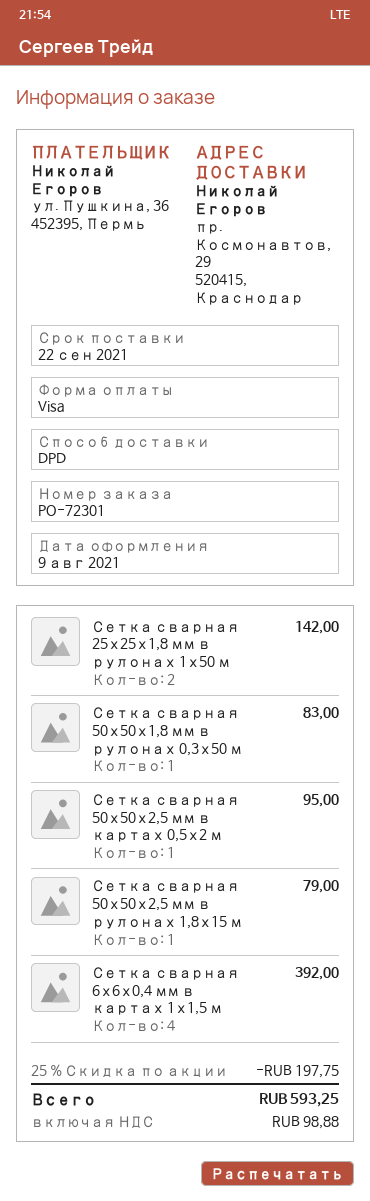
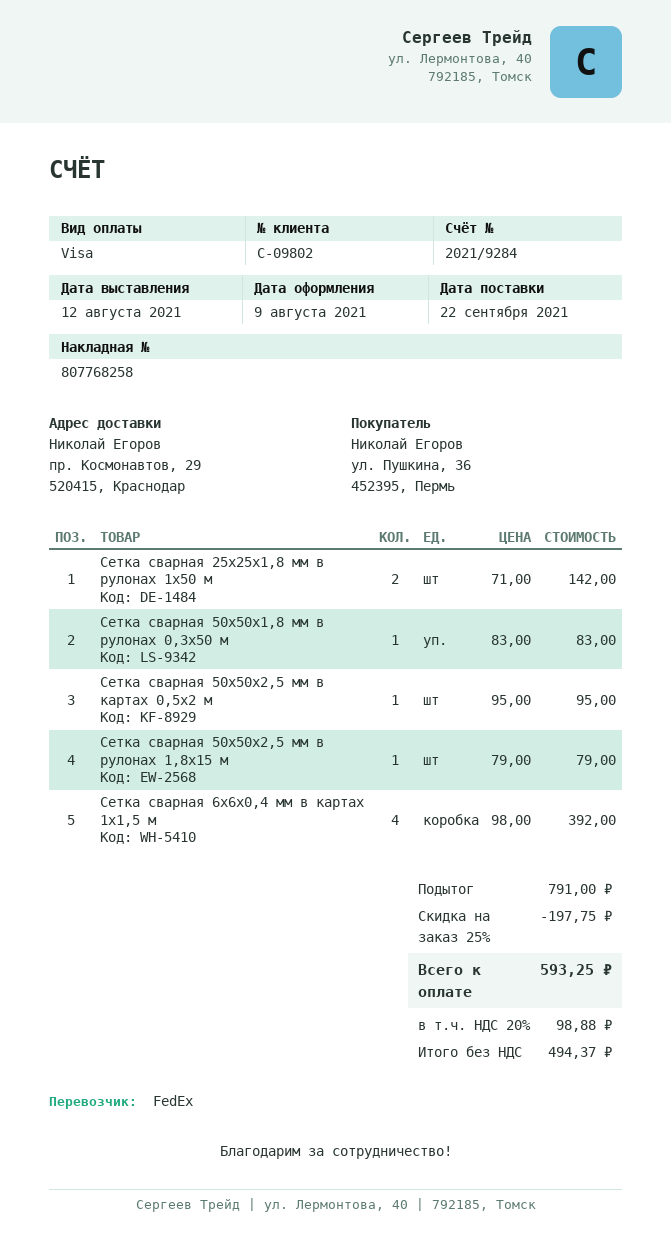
shipping method: DPD -> FedEx

